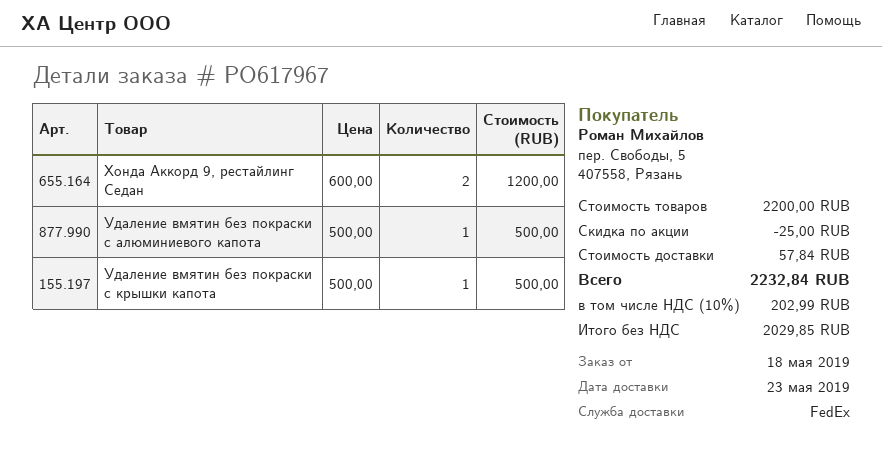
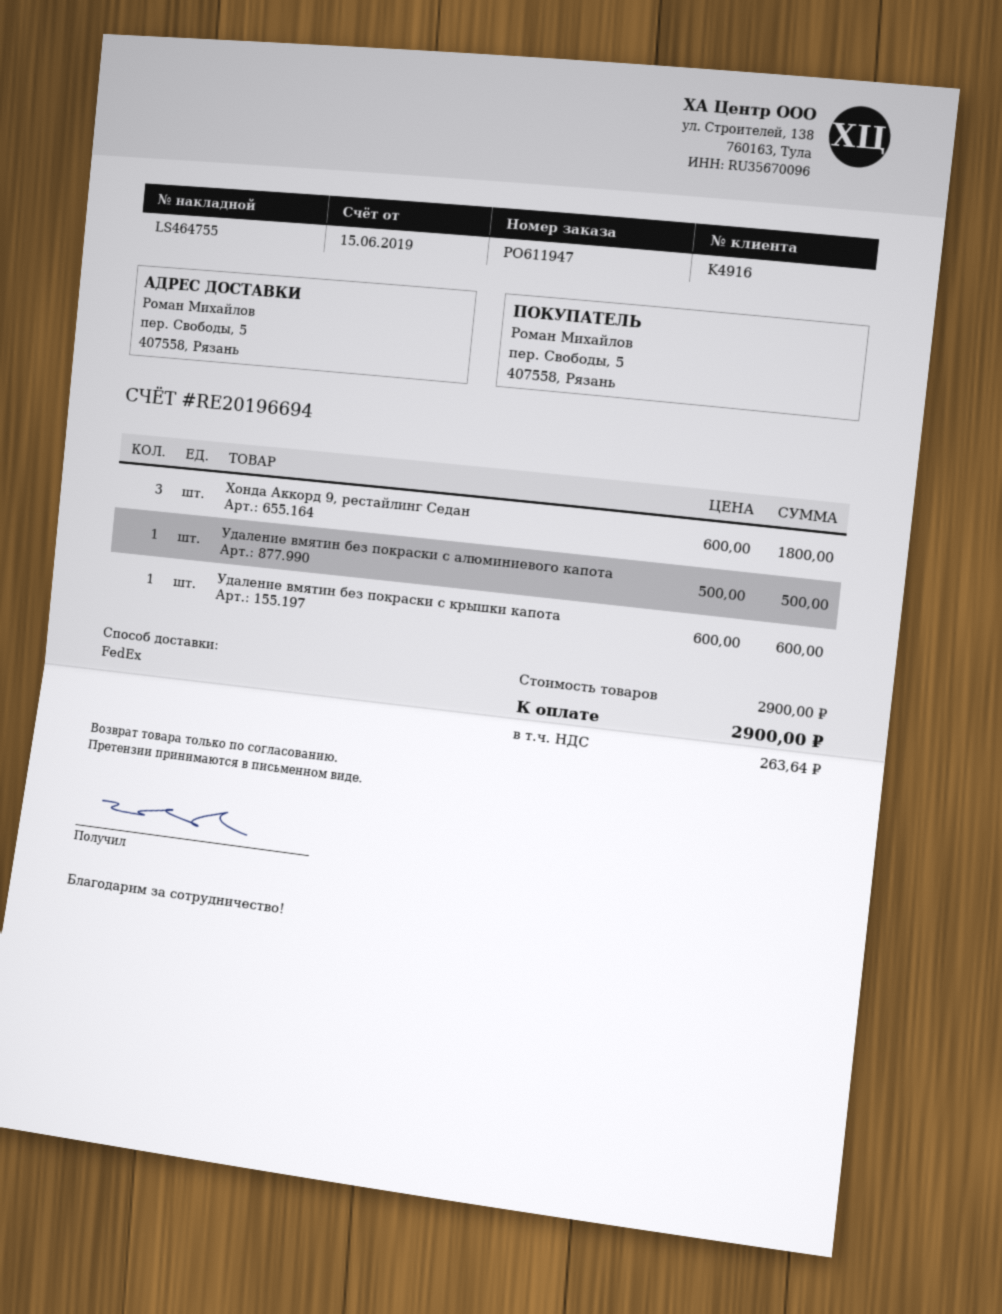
order number: PO617967 -> PO611947
Хонда Аккорд 9, рестайлинг Седан: 2 x 600.00 = 1200.00 -> 3 x 600.00 = 1800.00
Удаление вмятин без покраски с крышки капота: 1 x 500.00 = 500.00 -> 1 x 600.00 = 600.00
subtotal: 2200.00 -> 2900.00
discount: 25.00 -> none
shipping: 57.84 -> none
tax: 202.99 -> 263.64
total: 2232.84 -> 2900.00

